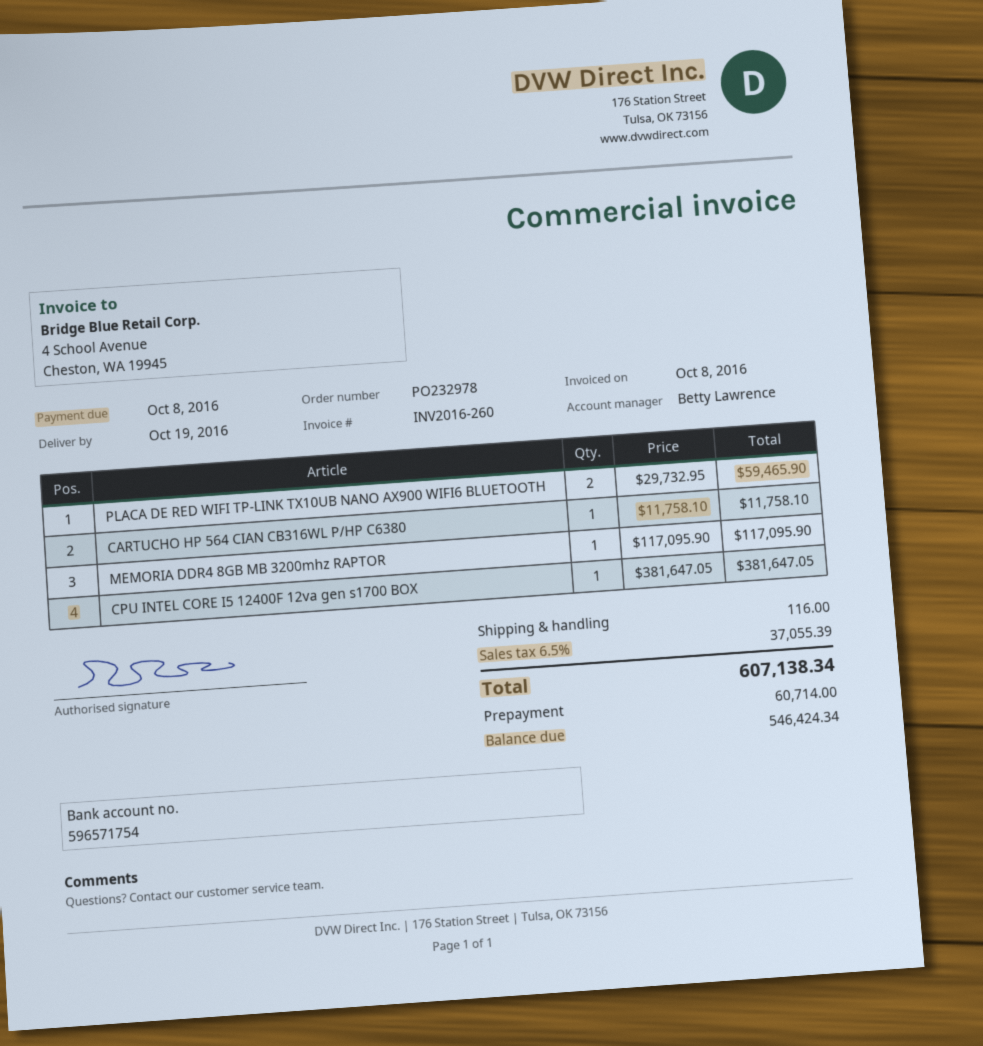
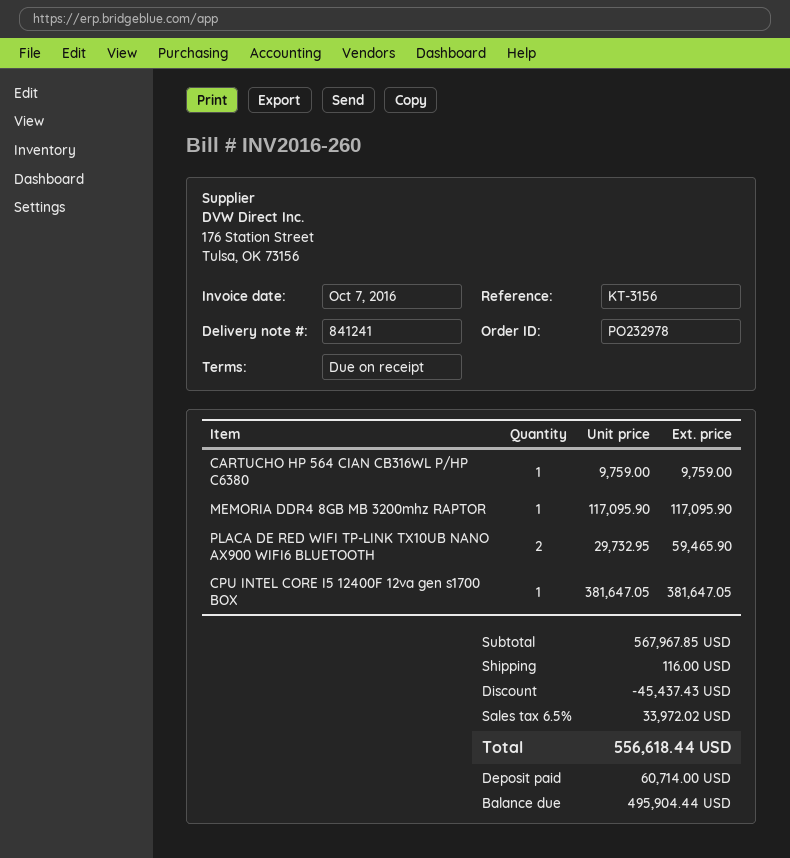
invoice date: 2016-10-08 -> 2016-10-07
CARTUCHO HP 564 CIAN CB316WL P/HP C6380: 1 x 11758.10 = 11758.10 -> 1 x 9759.00 = 9759.00
discount: none -> 45437.43
tax: 6.5% = 37055.39 -> 6.5% = 33972.02
total: 607138.34 -> 556618.44
balance: 546424.34 -> 495904.44

